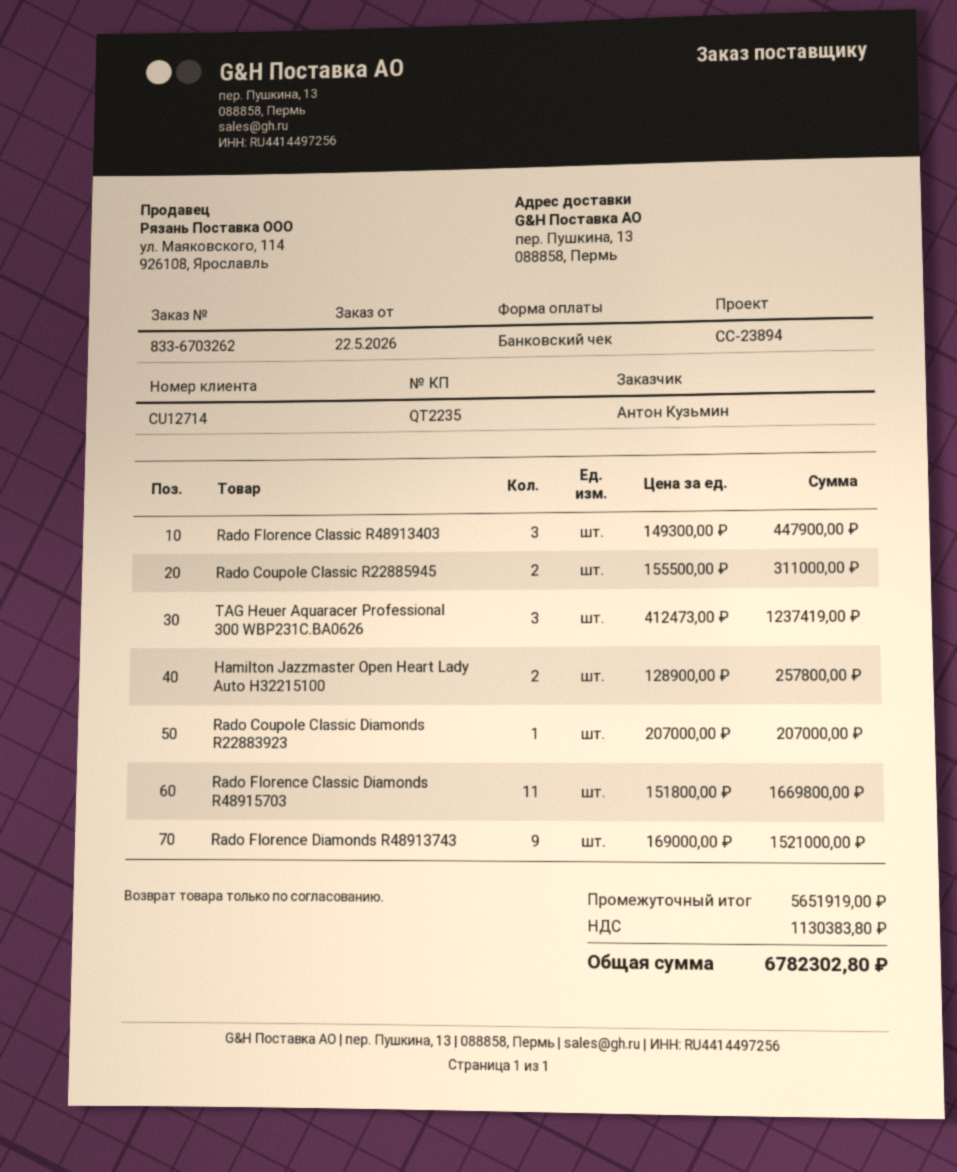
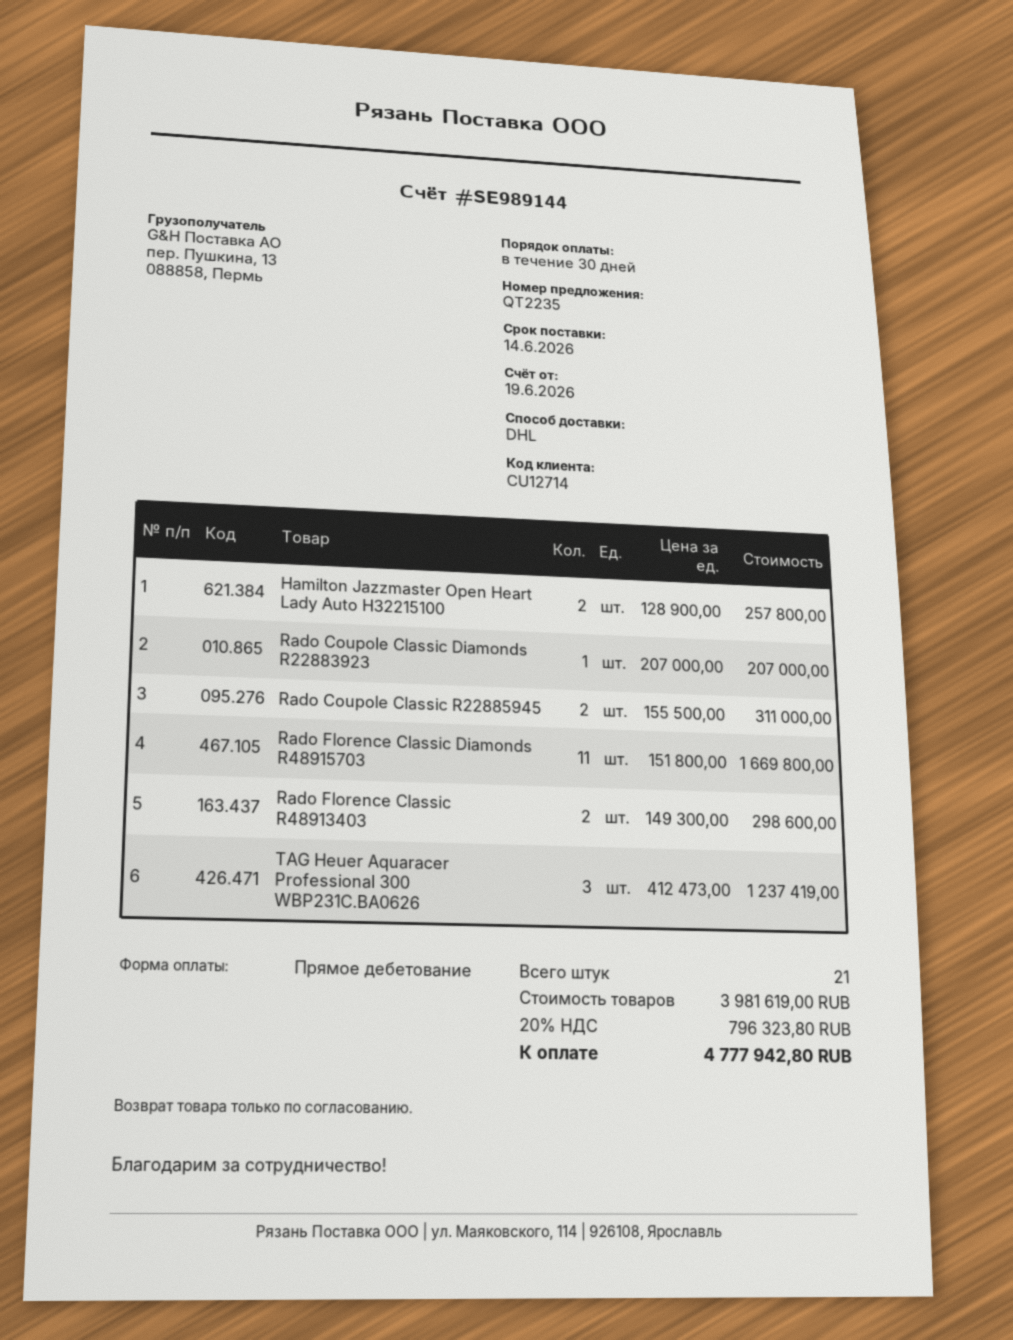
payment method: cheque -> direct debit
Rado Florence Classic R48913403: 3 x 149300.00 = 447900.00 -> 2 x 149300.00 = 298600.00
Rado Florence Diamonds R48913743: 9 x 169000.00 = 1521000.00 -> none
subtotal: 5651919.00 -> 3981619.00
tax: 1130383.80 -> 796323.80
total: 6782302.80 -> 4777942.80

